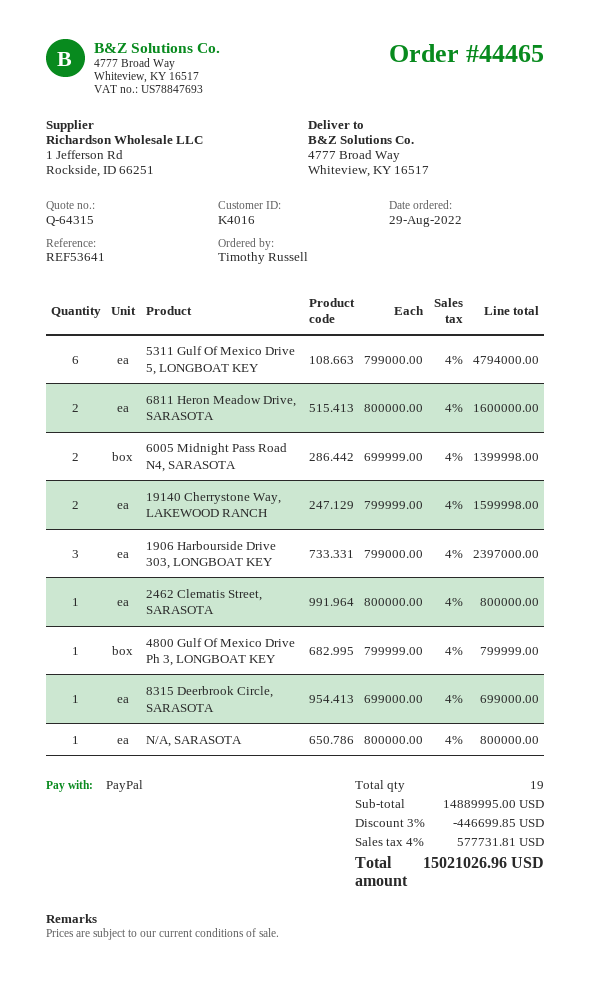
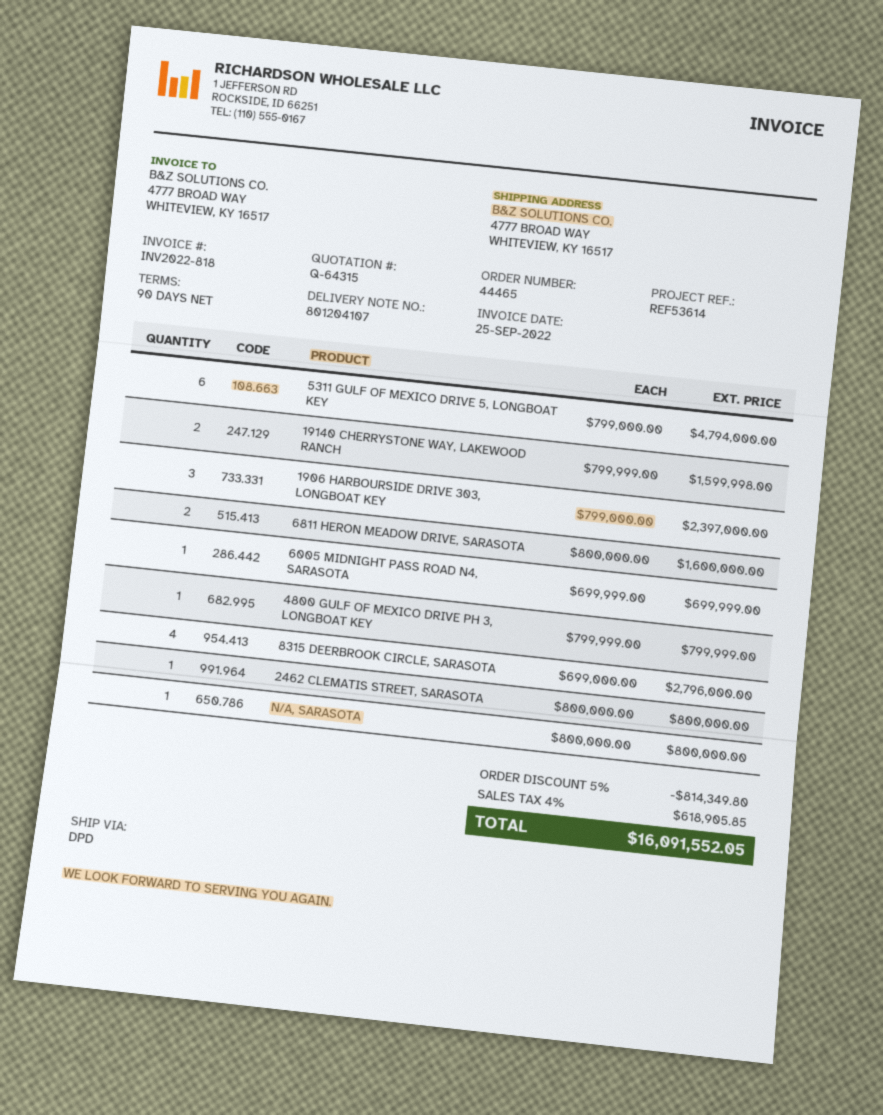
reference: REF53641 -> REF53614
6005 Midnight Pass Road N4, SARASOTA: 2 x 699999.00 = 1399998.00 -> 1 x 699999.00 = 699999.00
8315 Deerbrook Circle, SARASOTA: 1 x 699000.00 = 699000.00 -> 4 x 699000.00 = 2796000.00
discount: 3% = 446699.85 -> 5% = 814349.80
tax: 4% = 577731.81 -> 4% = 618905.85
total: 15021026.96 -> 16091552.05

